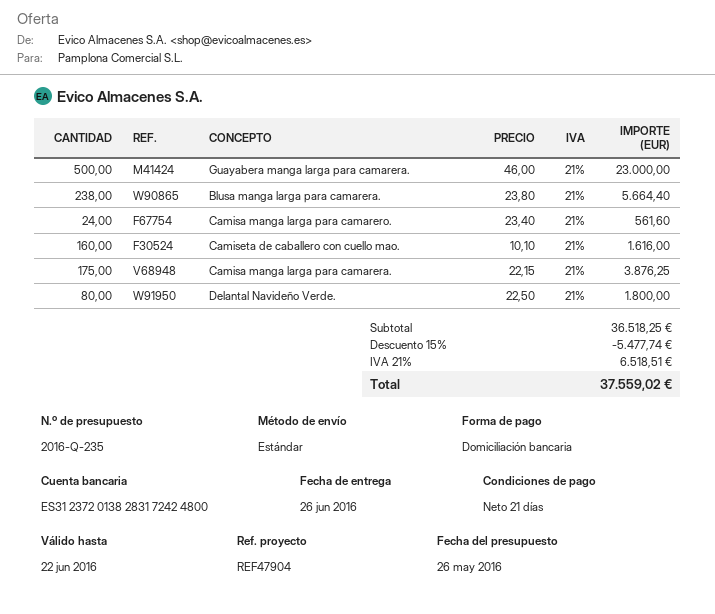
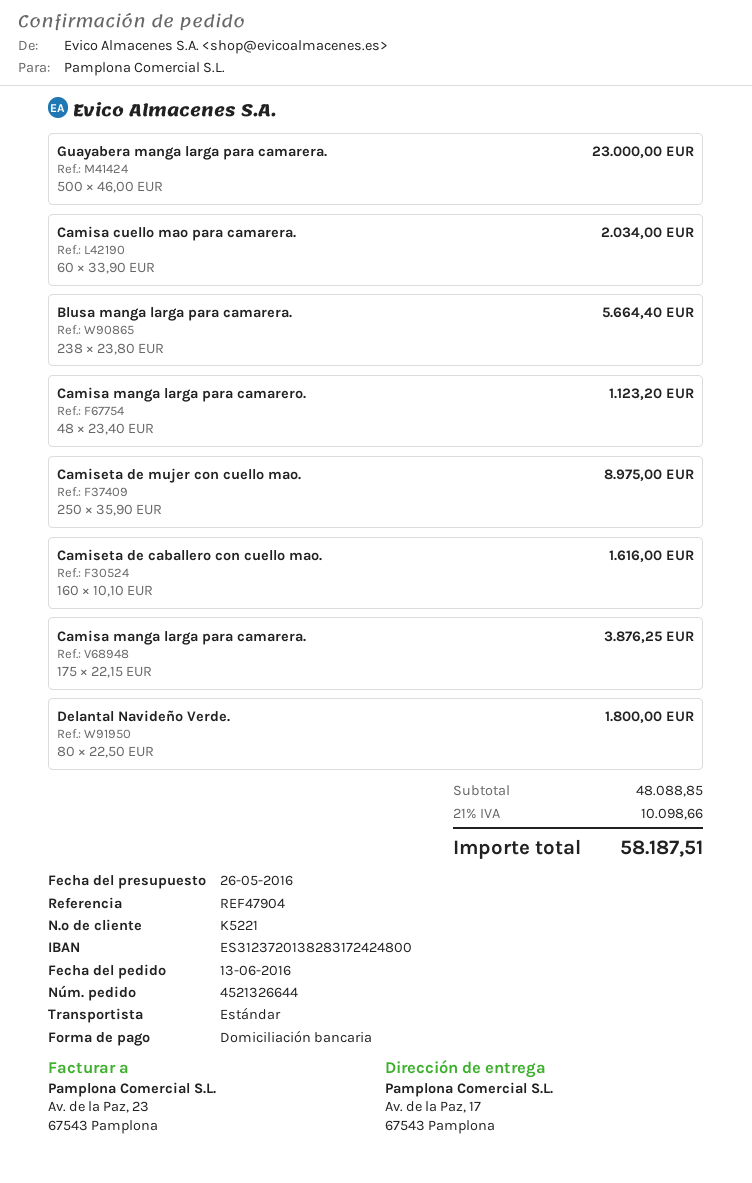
Camisa manga larga para camarero.: 24 x 23.40 = 561.60 -> 48 x 23.40 = 1123.20
Camisa cuello mao para camarera.: none -> 60 x 33.90 = 2034.00
Camiseta de mujer con cuello mao.: none -> 250 x 35.90 = 8975.00
subtotal: 36518.25 -> 48088.85
discount: 15% = 5477.74 -> none
tax: 21% = 6518.51 -> 21% = 10098.66
total: 37559.02 -> 58187.51

